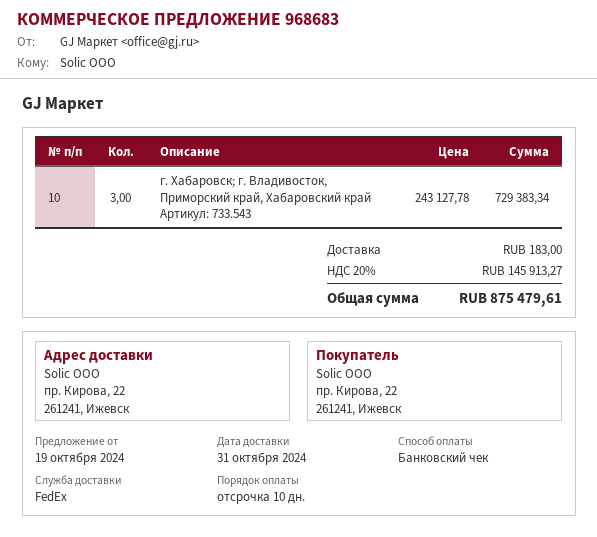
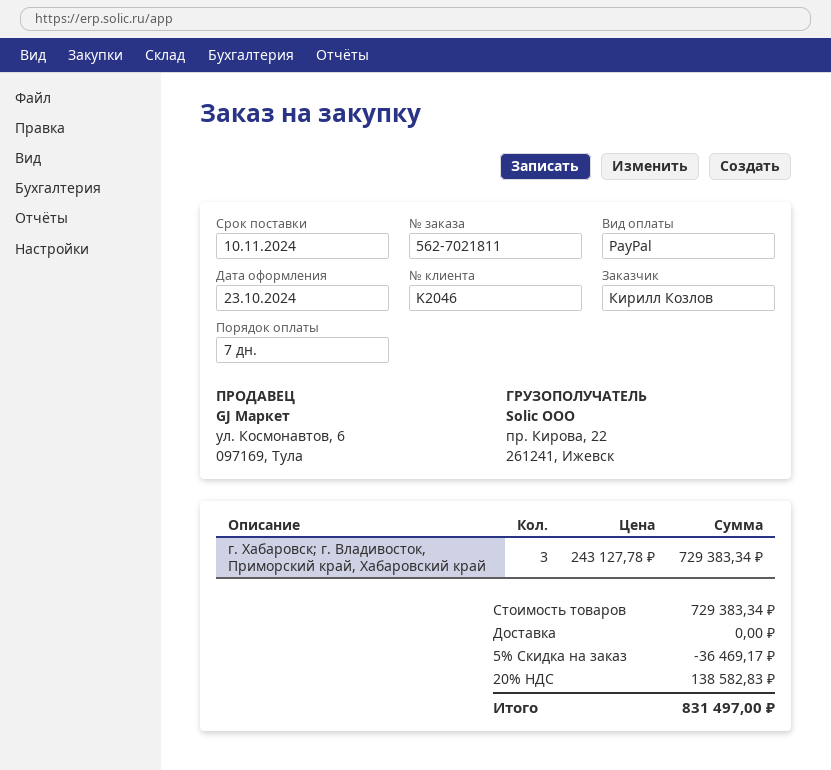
delivery date: 2024-10-31 -> 2024-11-10
payment terms: 10 days -> 7 days
payment method: cheque -> PayPal
discount: none -> 5% = 36469.17
shipping: 183.00 -> 0.00
tax: 20% = 145913.27 -> 20% = 138582.83
total: 875479.61 -> 831497.00

